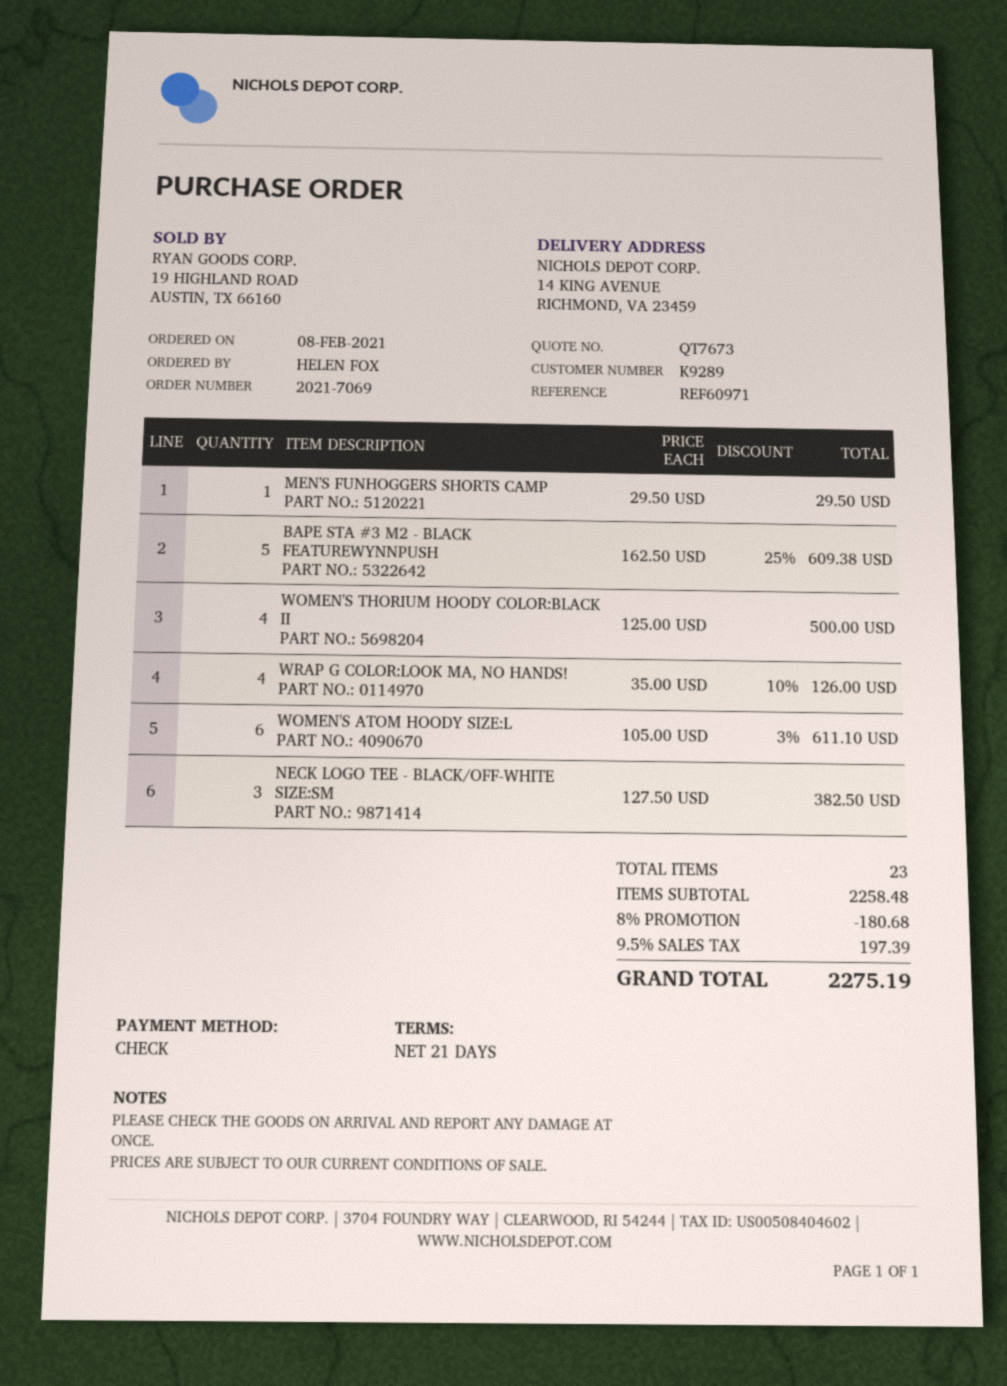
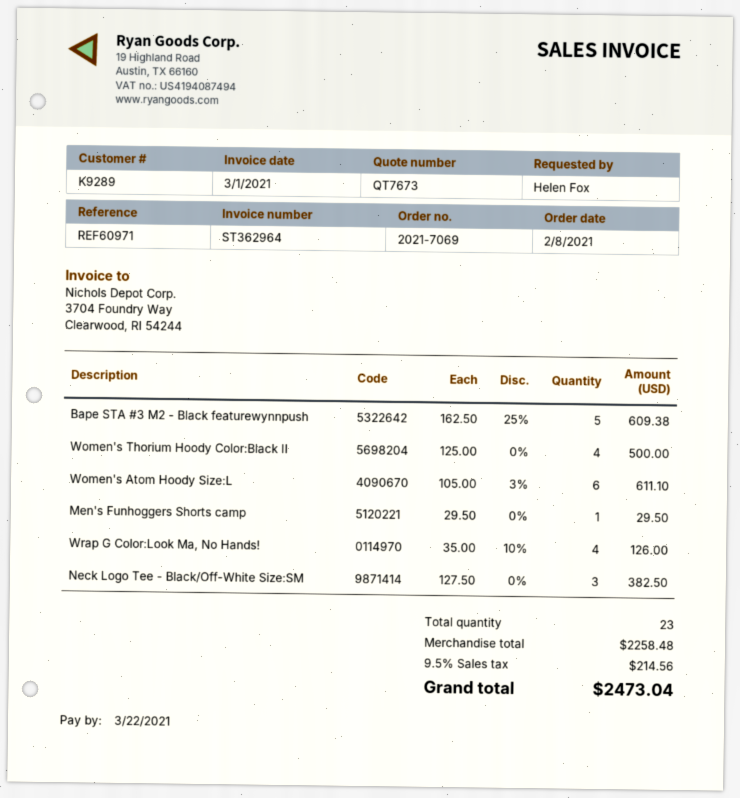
discount: 8% = 180.68 -> none
tax: 9.5% = 197.39 -> 9.5% = 214.56
total: 2275.19 -> 2473.04

